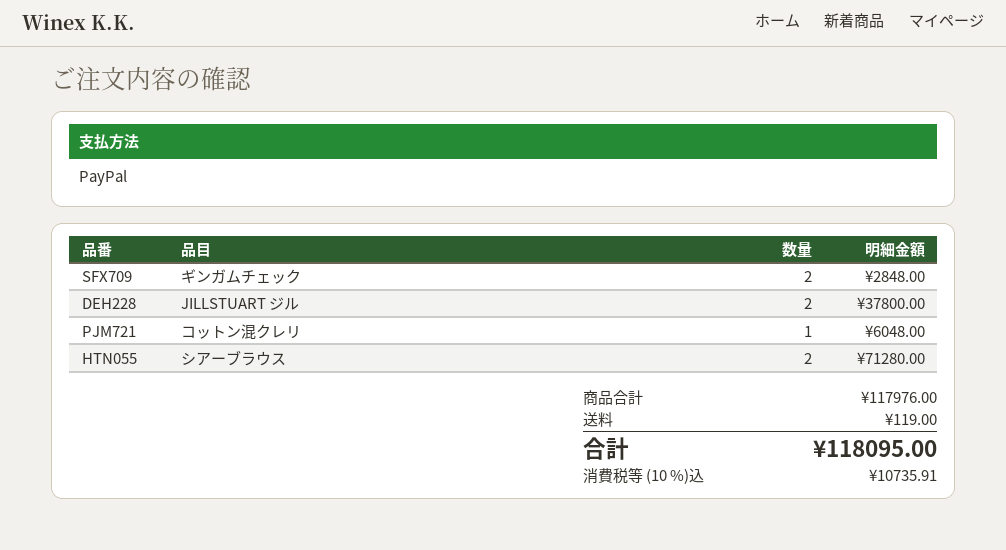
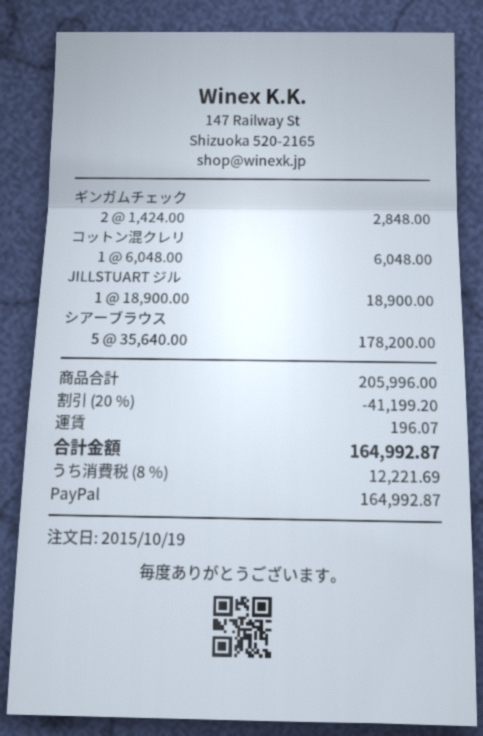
JILLSTUART ジル: 2 for 37800.00 -> 1 for 18900.00
シアーブラウス: 2 for 71280.00 -> 5 for 178200.00
subtotal: 117976.00 -> 205996.00
discount: none -> 20% = 41199.20
shipping: 119.00 -> 196.07
tax: 10% = 10735.91 -> 8% = 12221.69
total: 118095.00 -> 164992.87

